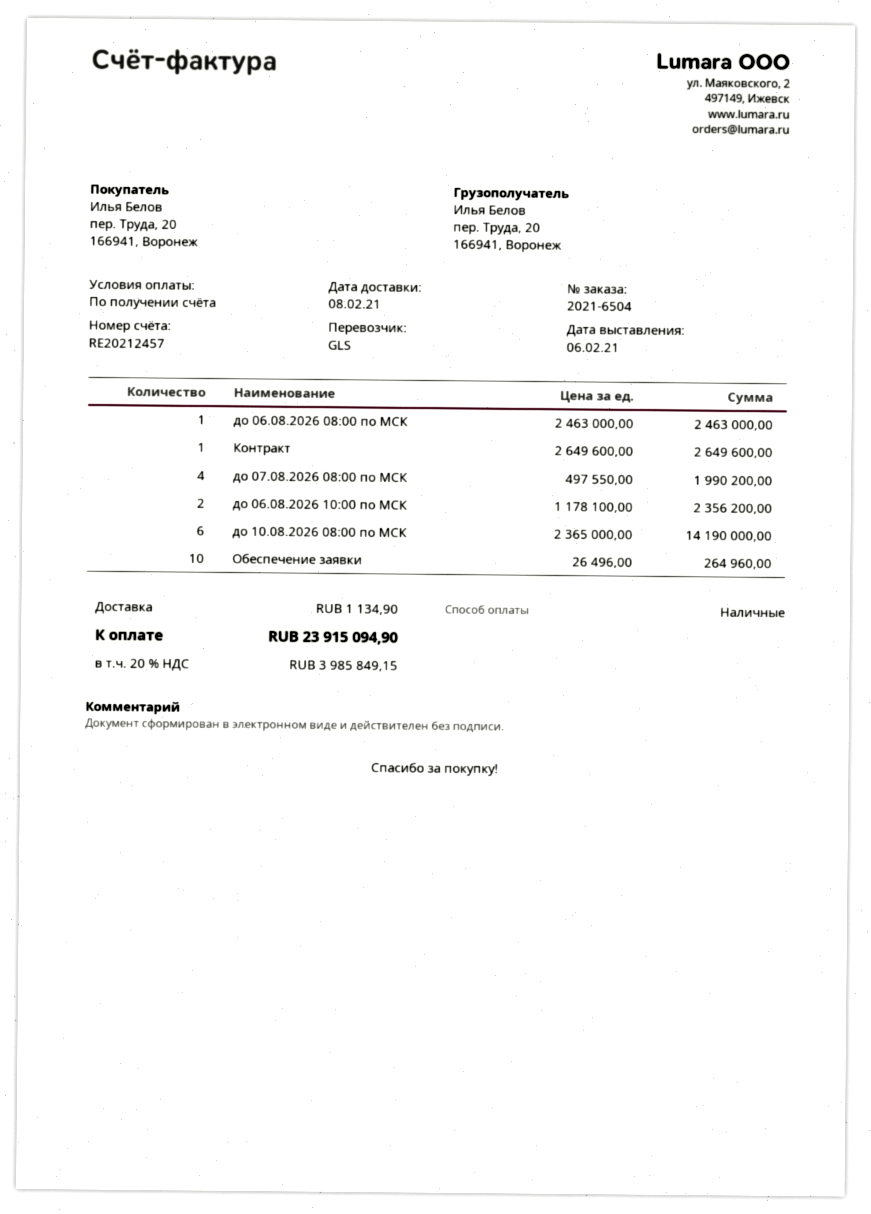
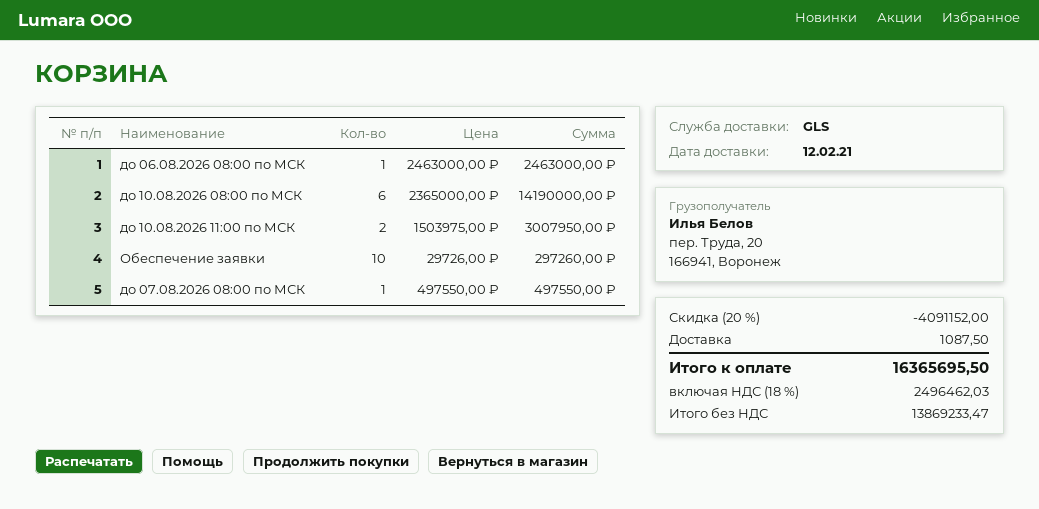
delivery date: 2021-02-08 -> 2021-02-12
Контракт: 1 x 2649600.00 = 2649600.00 -> none
до 07.08.2026 08:00 по МСК: 4 x 497550.00 = 1990200.00 -> 1 x 497550.00 = 497550.00
до 06.08.2026 10:00 по МСК: 2 x 1178100.00 = 2356200.00 -> none
Обеспечение заявки: 10 x 26496.00 = 264960.00 -> 10 x 29726.00 = 297260.00
до 10.08.2026 11:00 по МСК: none -> 2 x 1503975.00 = 3007950.00
discount: none -> 20% = 4091152.00
shipping: 1134.90 -> 1087.50
tax: 20% = 3985849.15 -> 18% = 2496462.03
total: 23915094.90 -> 16365695.50

